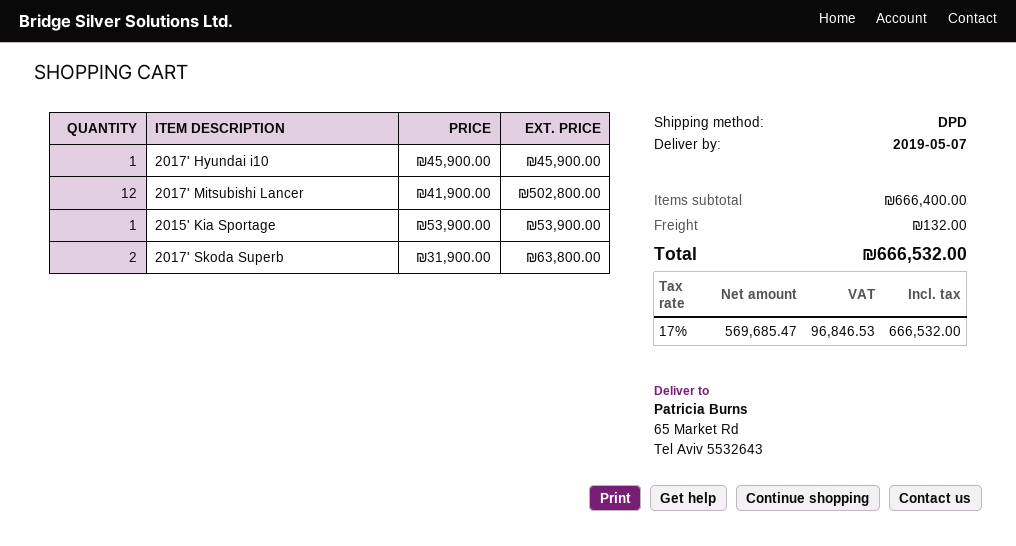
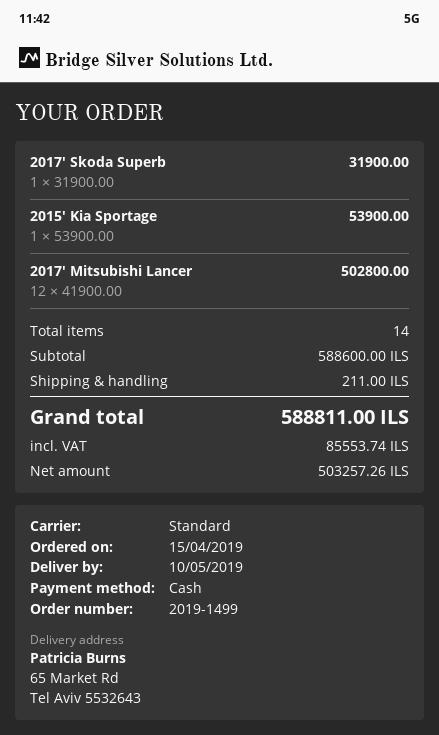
delivery date: 2019-05-07 -> 2019-05-10
shipping method: DPD -> standard
2017' Hyundai i10: 1 x 45900.00 = 45900.00 -> none
2017' Skoda Superb: 2 x 31900.00 = 63800.00 -> 1 x 31900.00 = 31900.00
subtotal: 666400.00 -> 588600.00
shipping: 132.00 -> 211.00
net: 569685.47 -> 503257.26
tax: 96846.53 -> 85553.74
total: 666532.00 -> 588811.00

